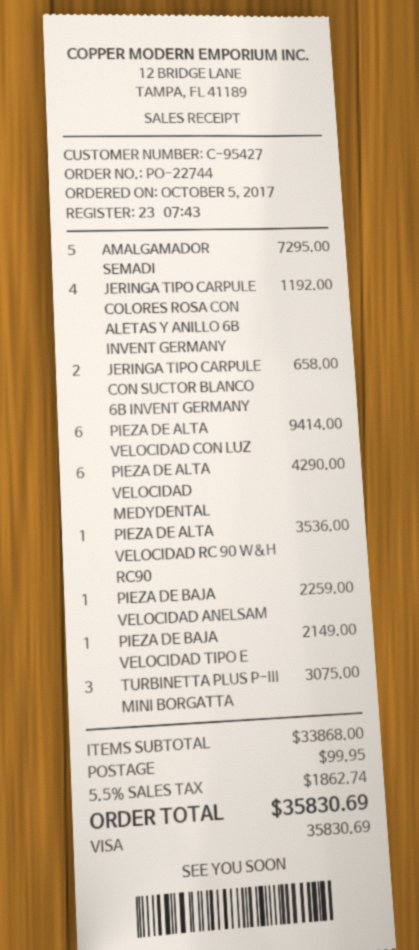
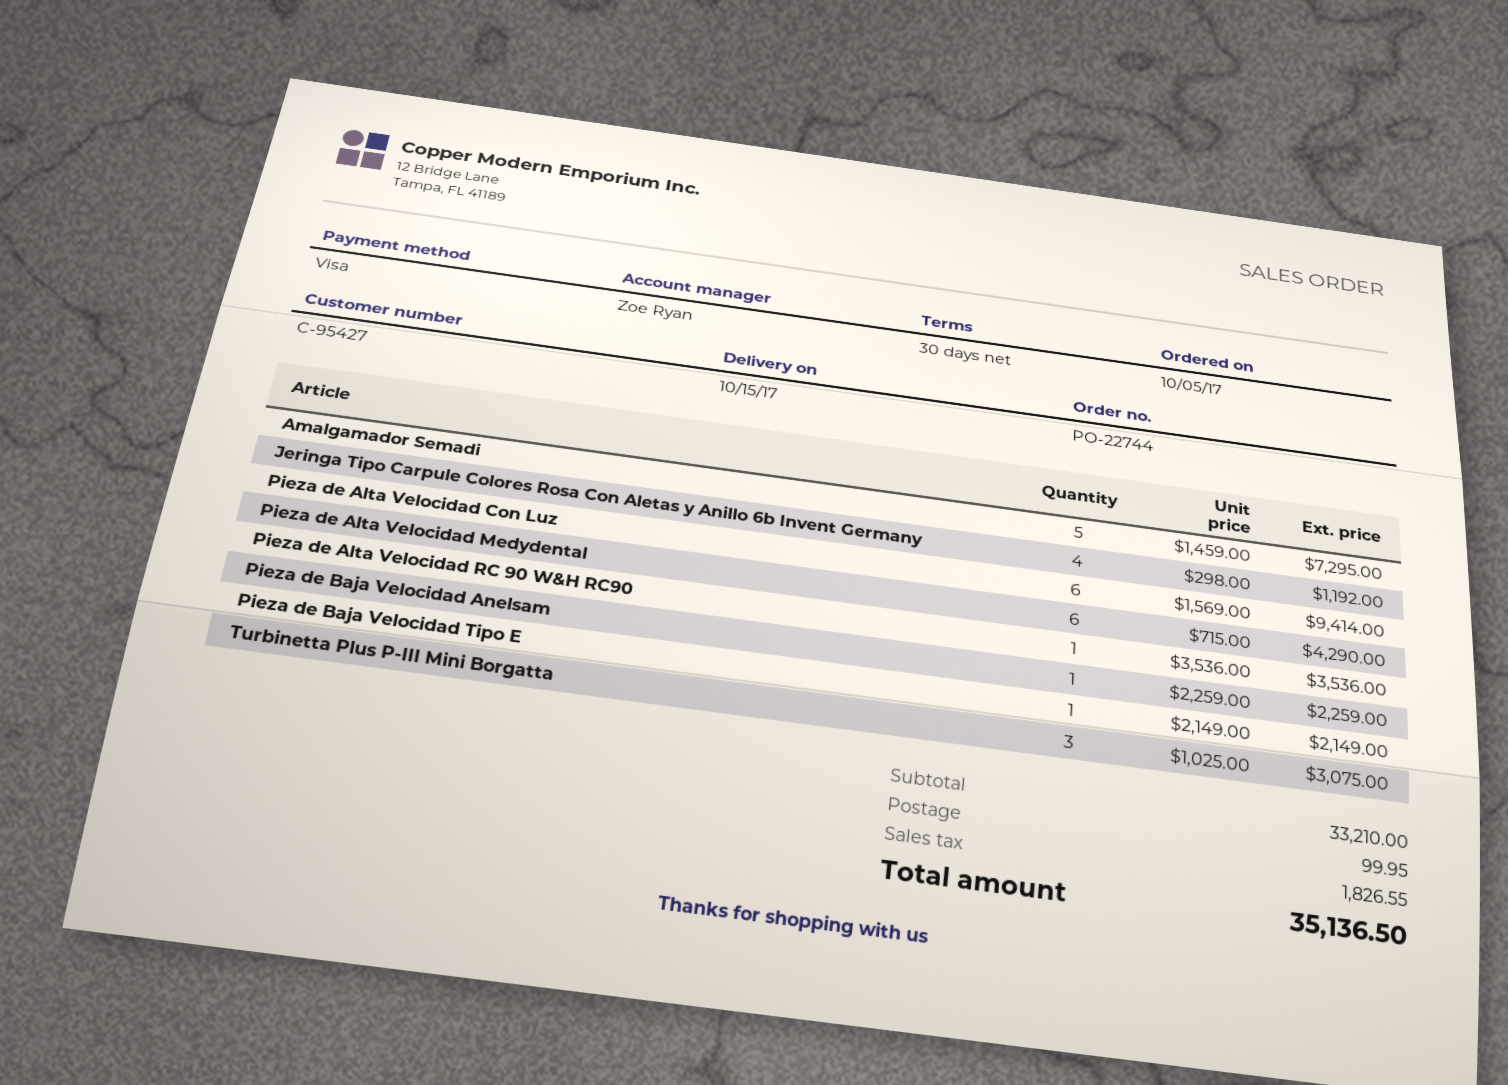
JERINGA TIPO CARPULE CON SUCTOR BLANCO 6B INVENT GERMANY: 2 for 658.00 -> none
subtotal: 33868.00 -> 33210.00
tax: 1862.74 -> 1826.55
total: 35830.69 -> 35136.50

